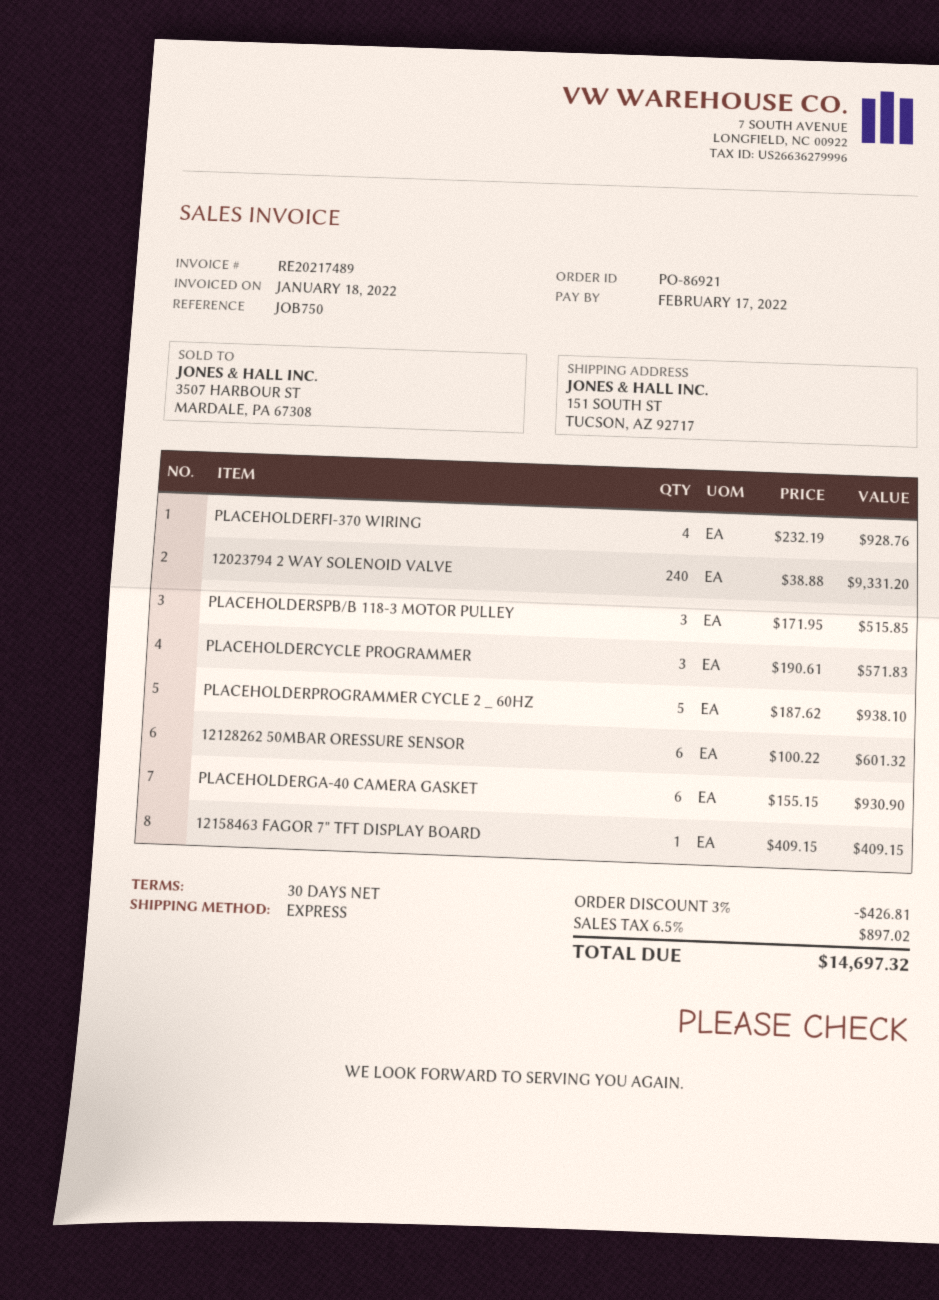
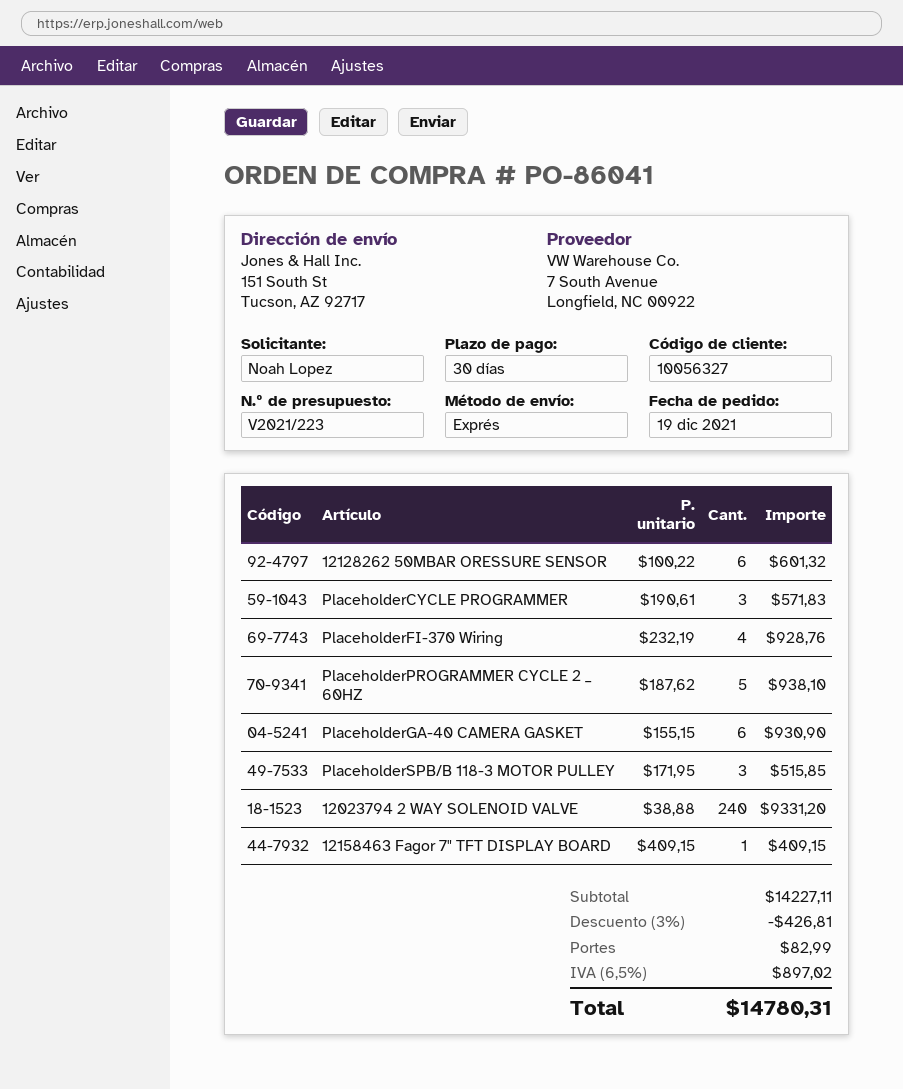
order number: PO-86921 -> PO-86041
shipping: none -> 82.99
total: 14697.32 -> 14780.31

